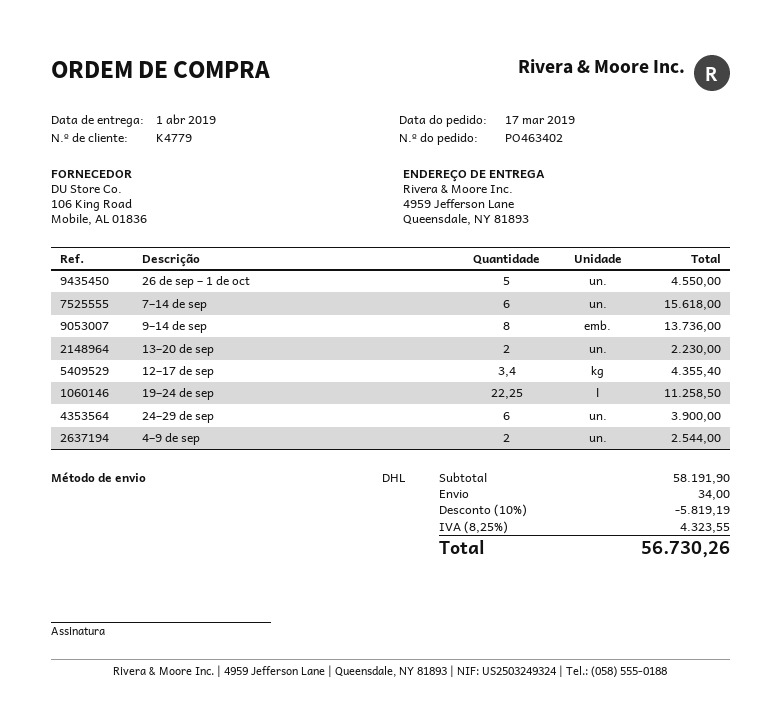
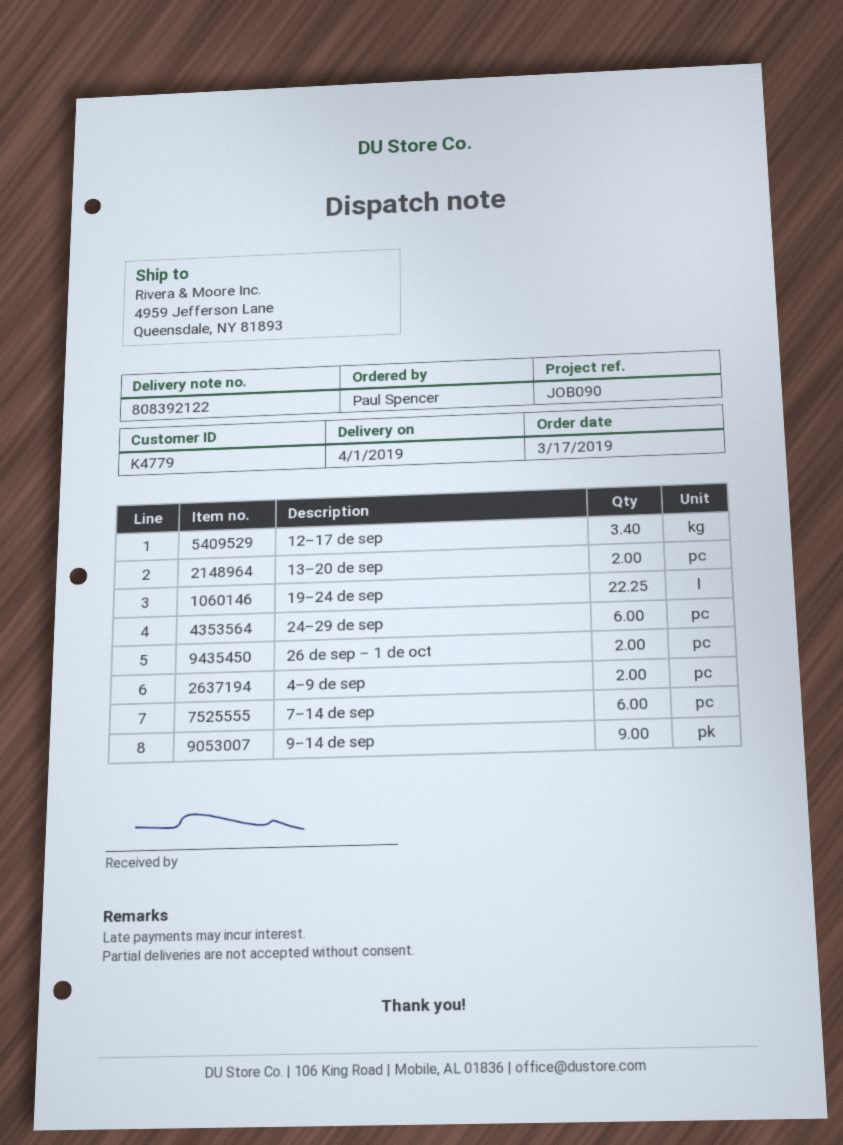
26 de sep – 1 de oct: 5 -> 2
9–14 de sep: 8 -> 9

